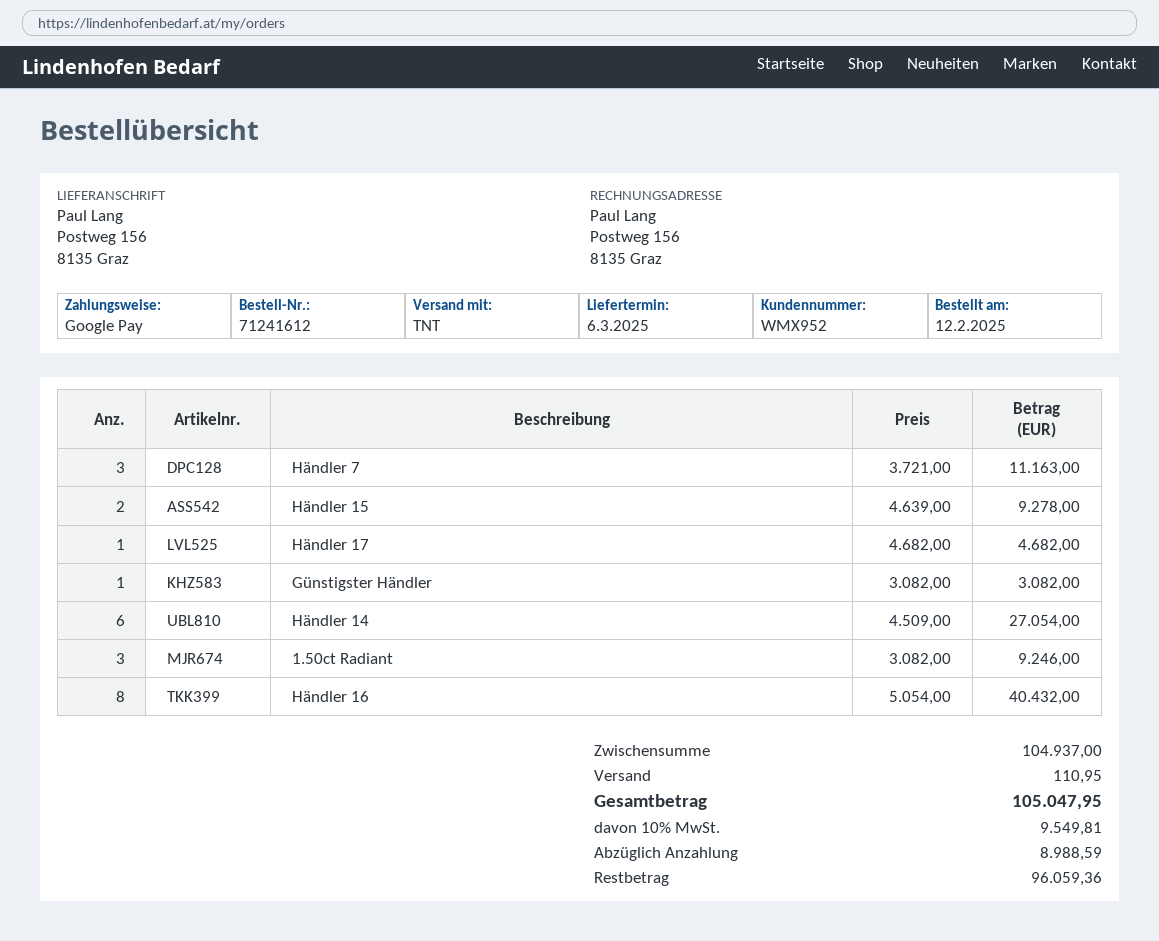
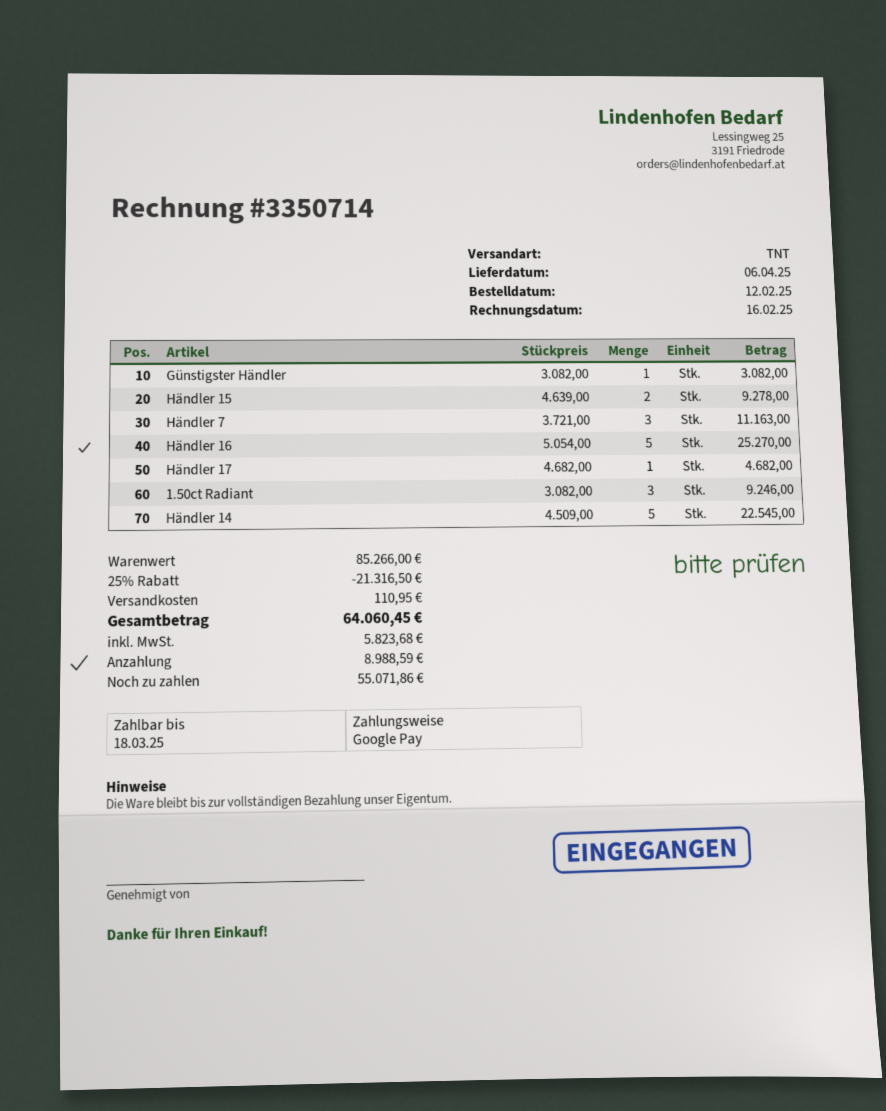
delivery date: 2025-03-06 -> 2025-04-06
Händler 14: 6 x 4509.00 = 27054.00 -> 5 x 4509.00 = 22545.00
Händler 16: 8 x 5054.00 = 40432.00 -> 5 x 5054.00 = 25270.00
subtotal: 104937.00 -> 85266.00
discount: none -> 25% = 21316.50
tax: 9549.81 -> 5823.68
total: 105047.95 -> 64060.45
balance: 96059.36 -> 55071.86

